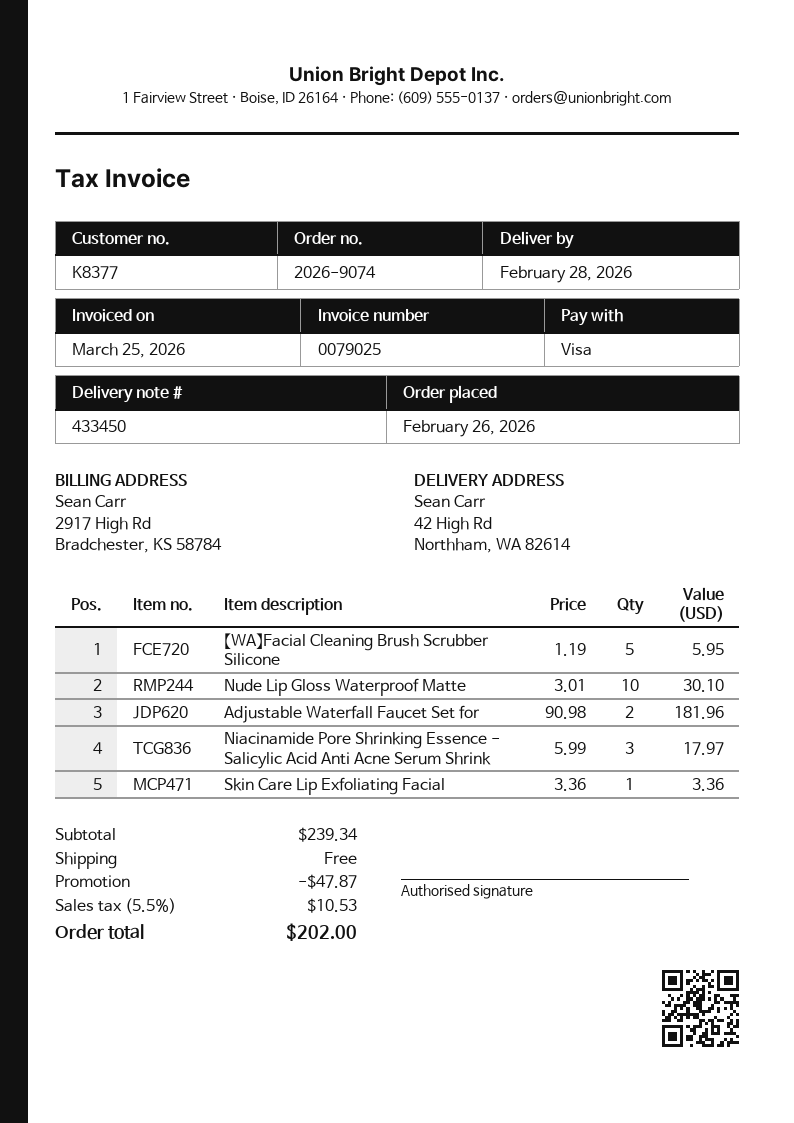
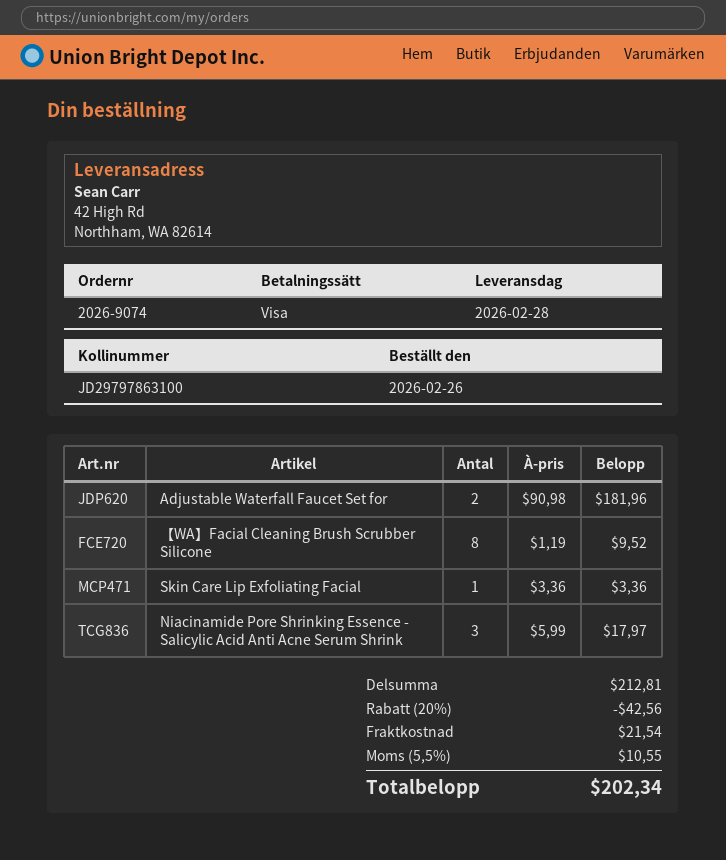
【WA】Facial Cleaning Brush Scrubber Silicone: 5 x 1.19 = 5.95 -> 8 x 1.19 = 9.52
Nude Lip Gloss Waterproof Matte: 10 x 3.01 = 30.10 -> none
subtotal: 239.34 -> 212.81
discount: 47.87 -> 42.56
shipping: 0.00 -> 21.54
tax: 5.5% = 10.53 -> 5.5% = 10.55
total: 202.00 -> 202.34

